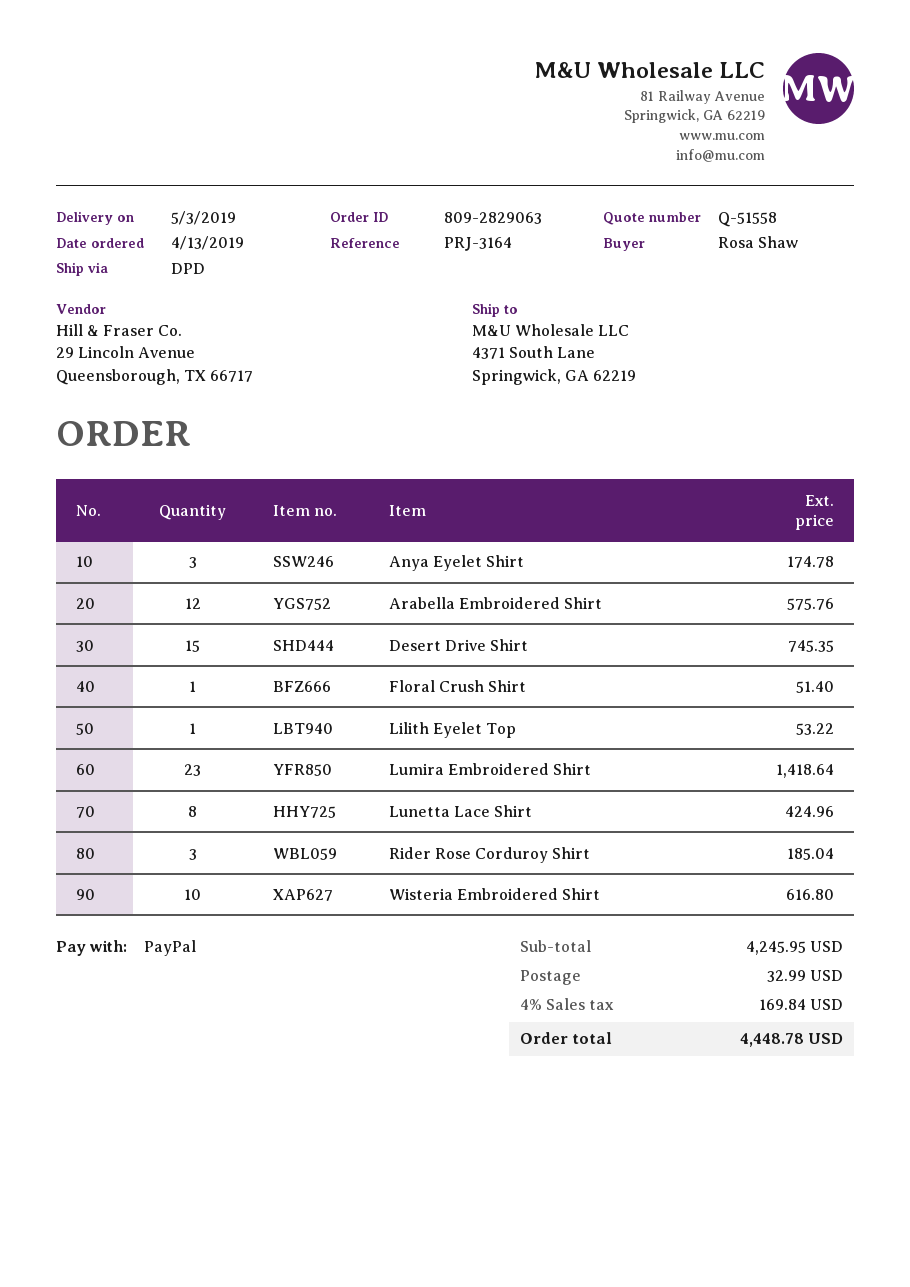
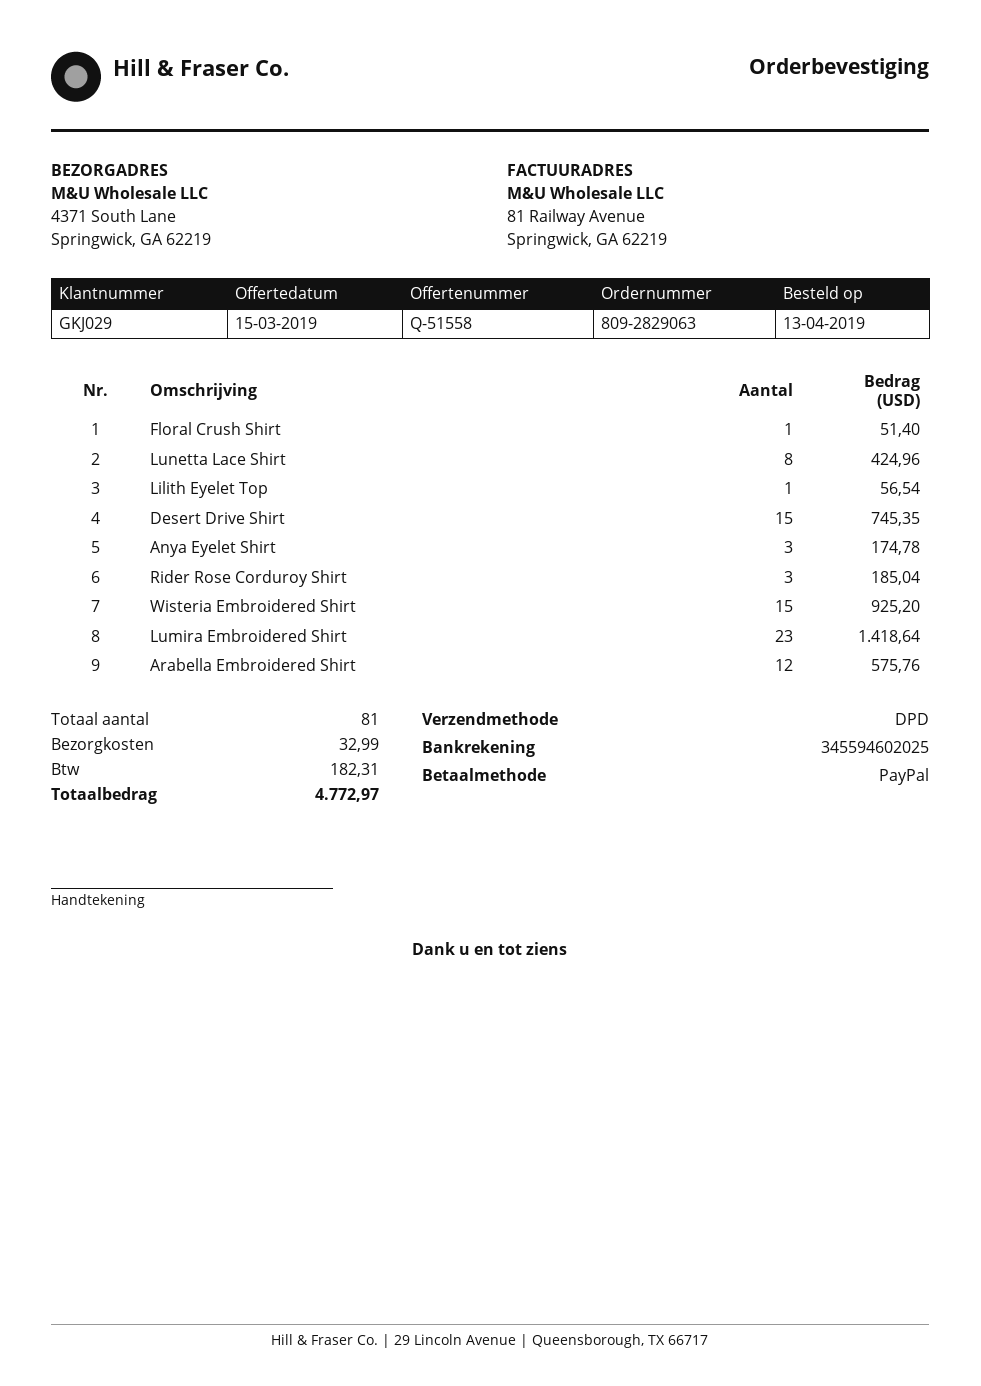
Lilith Eyelet Top: 1 for 53.22 -> 1 for 56.54
Wisteria Embroidered Shirt: 10 for 616.80 -> 15 for 925.20
tax: 169.84 -> 182.31
total: 4448.78 -> 4772.97

